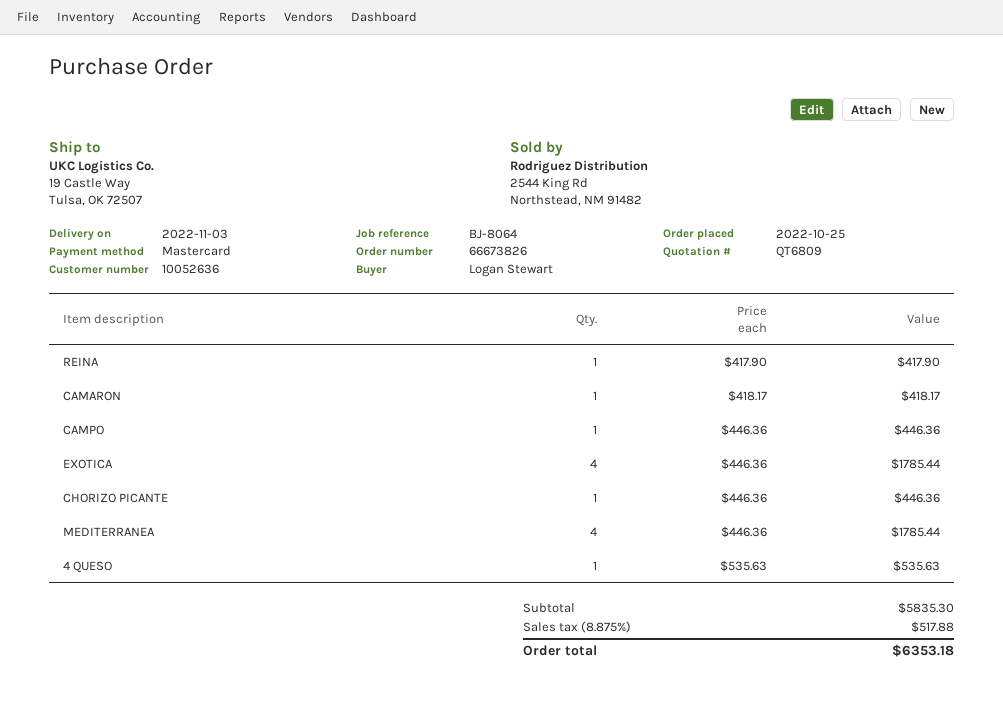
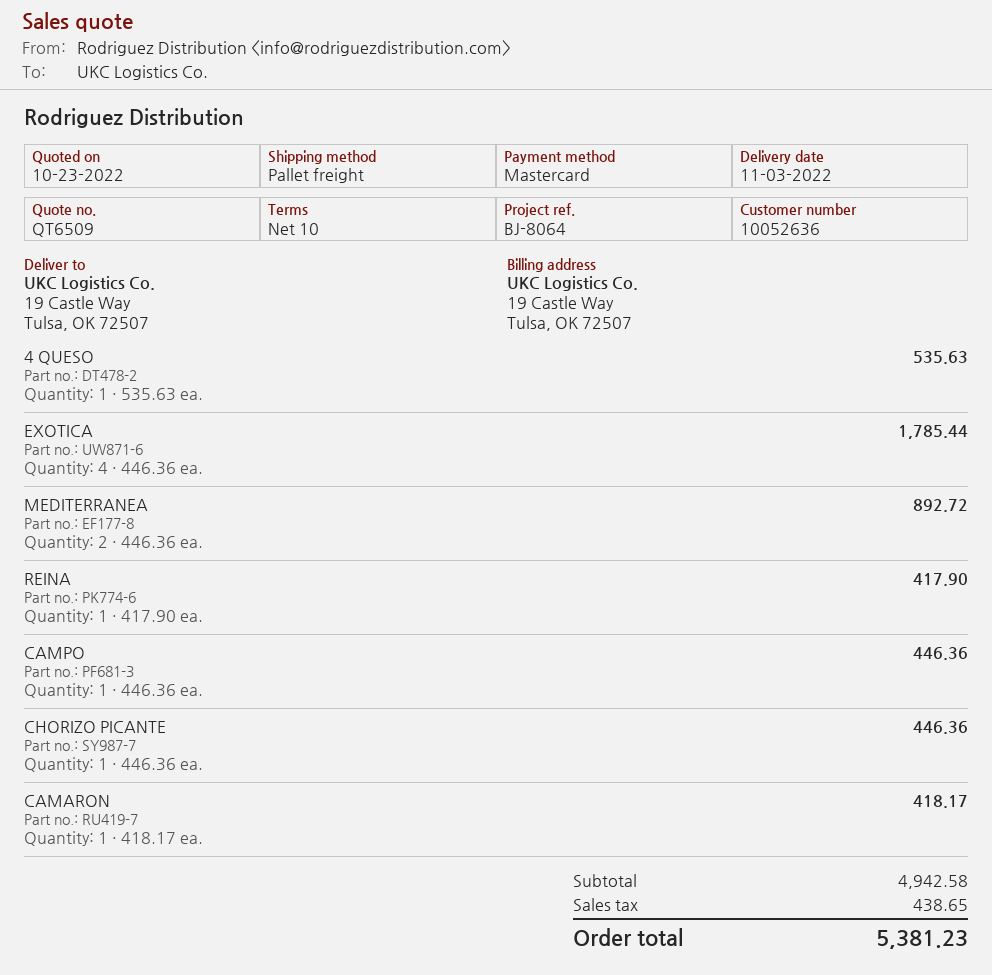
quote number: QT6809 -> QT6509
MEDITERRANEA: 4 x 446.36 = 1785.44 -> 2 x 446.36 = 892.72
subtotal: 5835.30 -> 4942.58
tax: 517.88 -> 438.65
total: 6353.18 -> 5381.23

